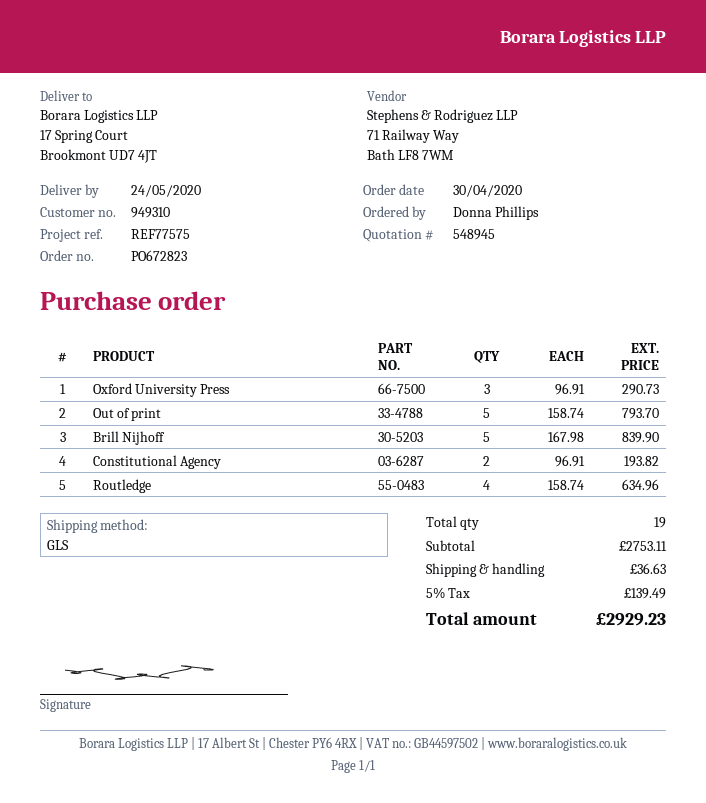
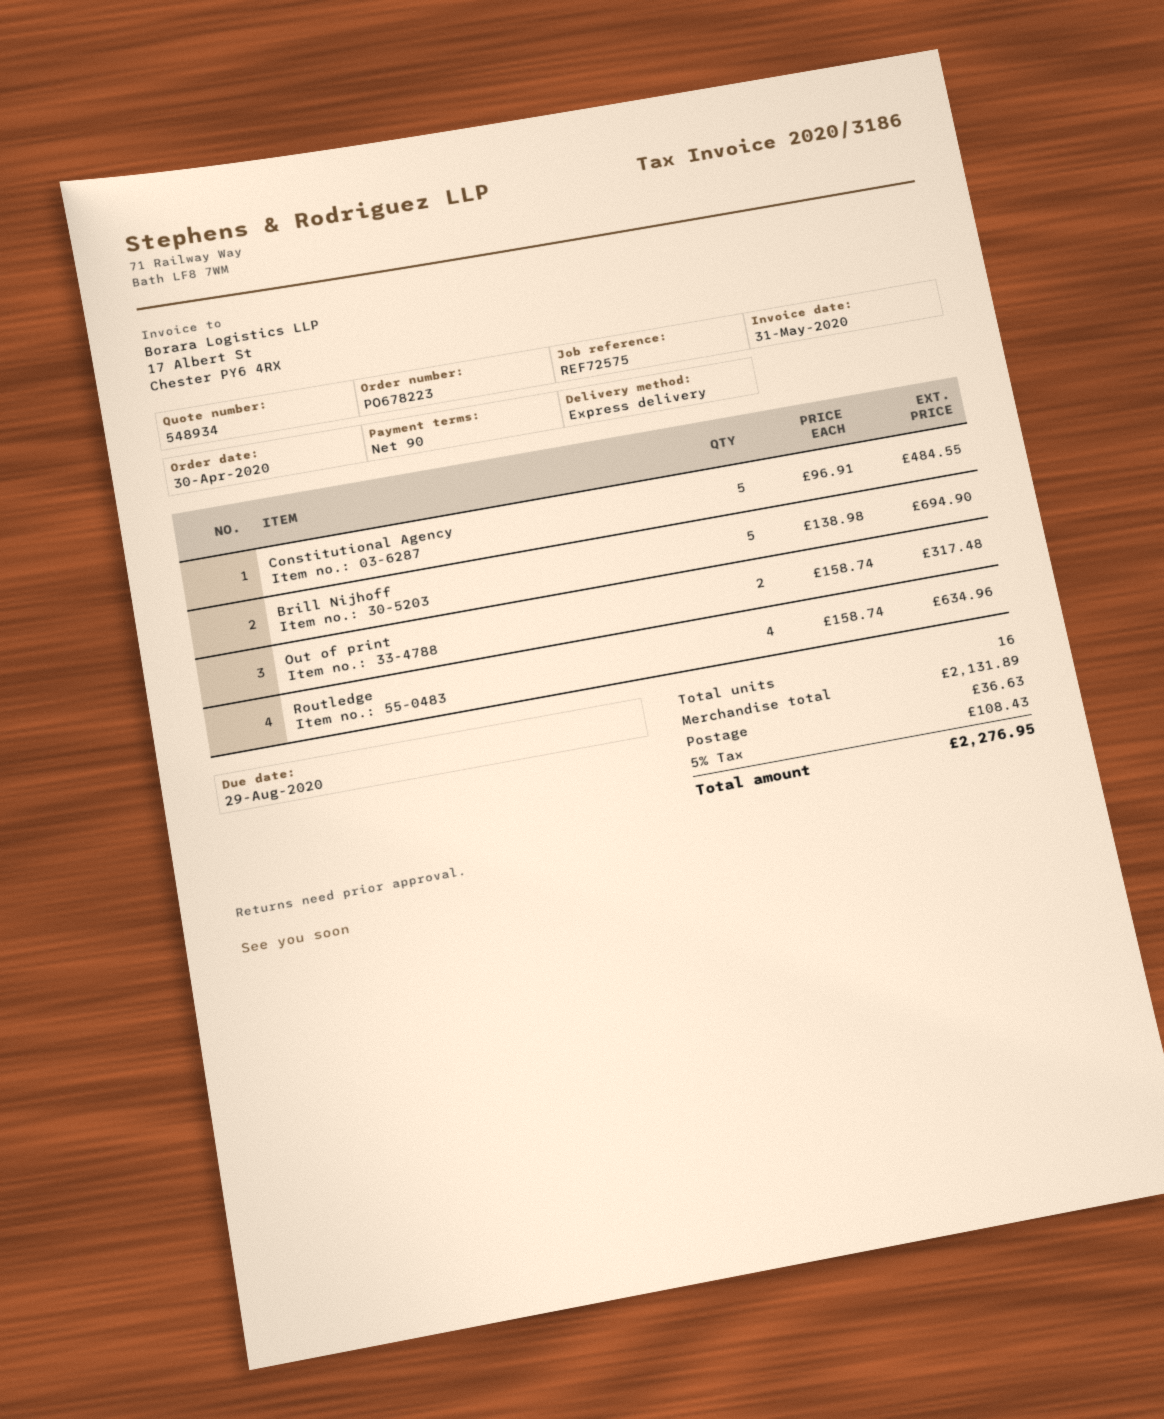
quote number: 548945 -> 548934
order number: PO672823 -> PO678223
reference: REF77575 -> REF72575
shipping method: GLS -> express
Oxford University Press: 3 x 96.91 = 290.73 -> none
Out of print: 5 x 158.74 = 793.70 -> 2 x 158.74 = 317.48
Brill Nijhoff: 5 x 167.98 = 839.90 -> 5 x 138.98 = 694.90
Constitutional Agency: 2 x 96.91 = 193.82 -> 5 x 96.91 = 484.55
total quantity: 19 -> 16
subtotal: 2753.11 -> 2131.89
tax: 5% = 139.49 -> 5% = 108.43
total: 2929.23 -> 2276.95

